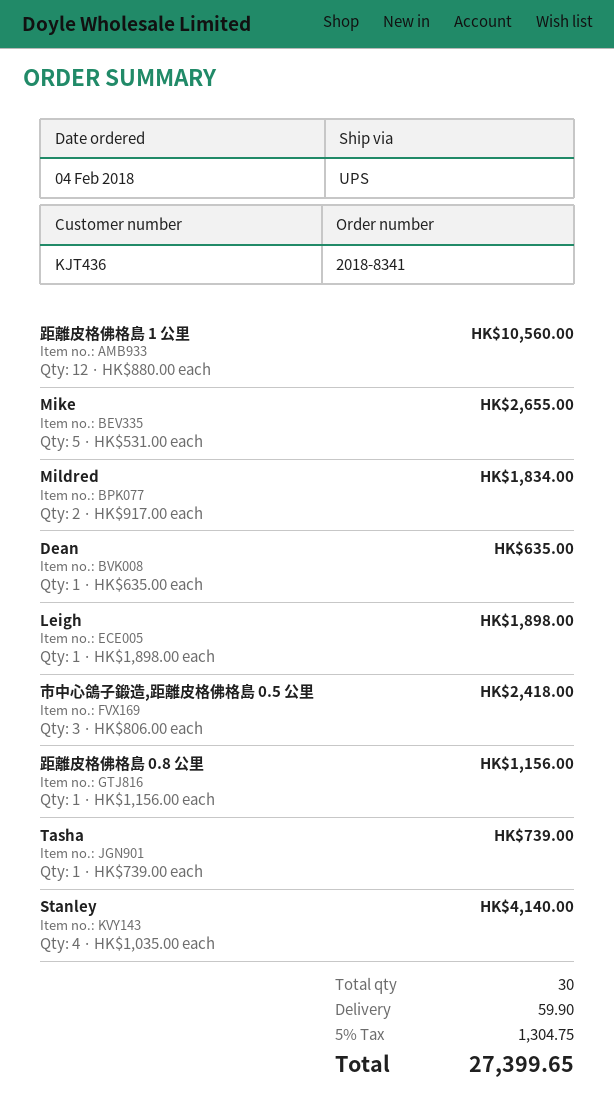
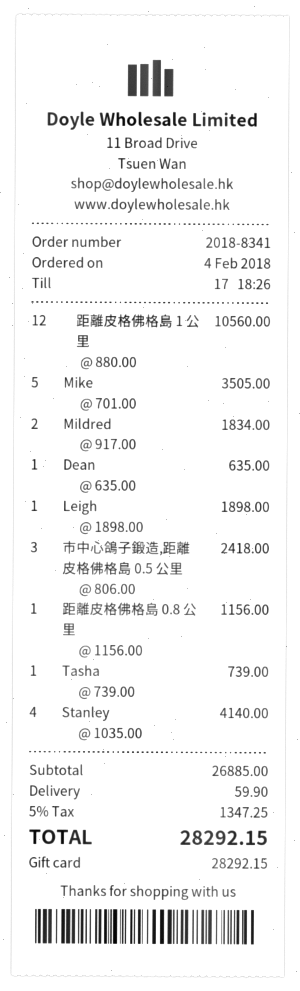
Mike: 5 x 531.00 = 2655.00 -> 5 x 701.00 = 3505.00
tax: 5% = 1304.75 -> 5% = 1347.25
total: 27399.65 -> 28292.15

